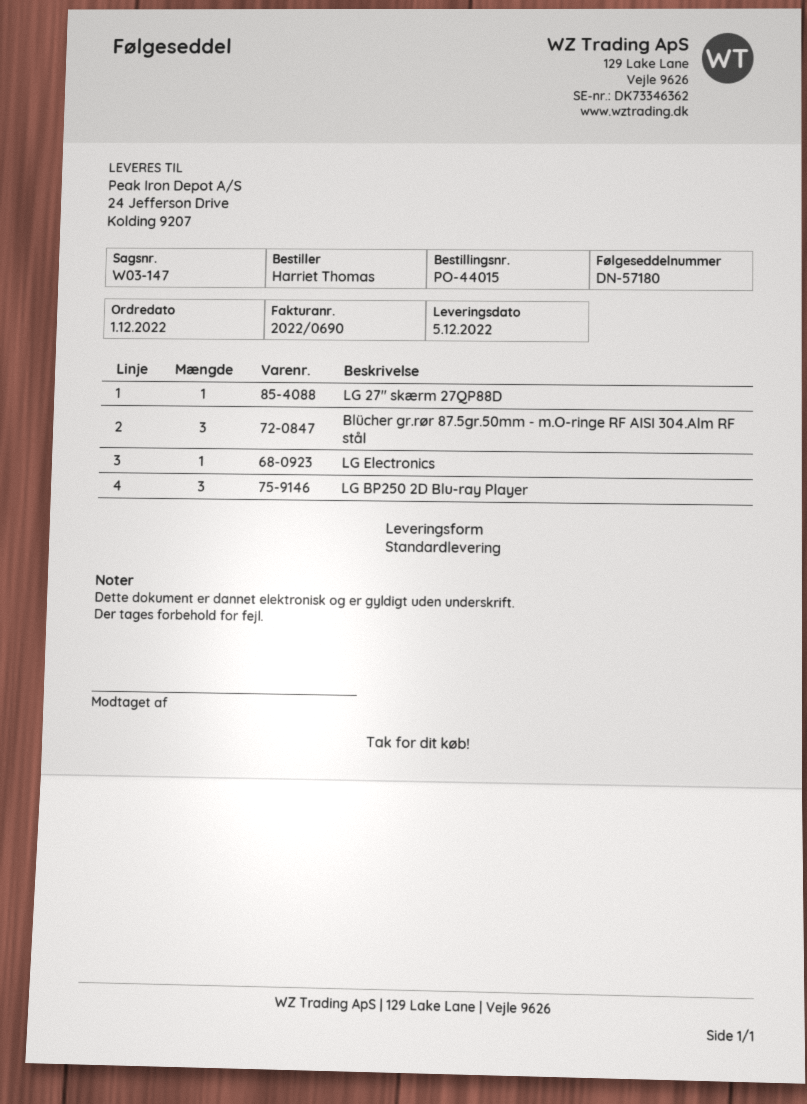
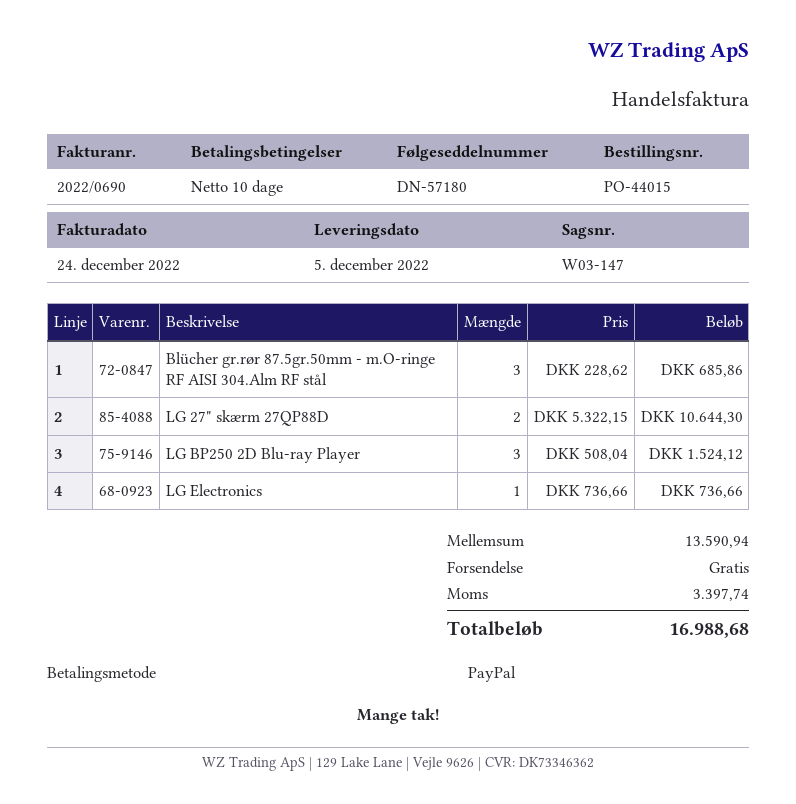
LG 27" skærm 27QP88D: 1 -> 2

